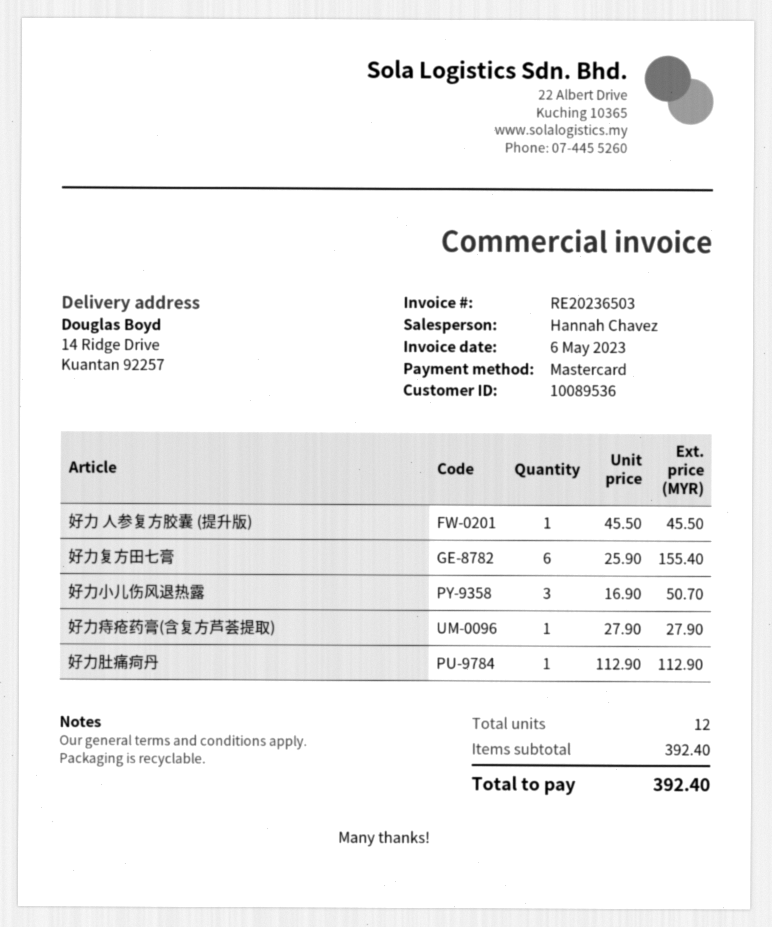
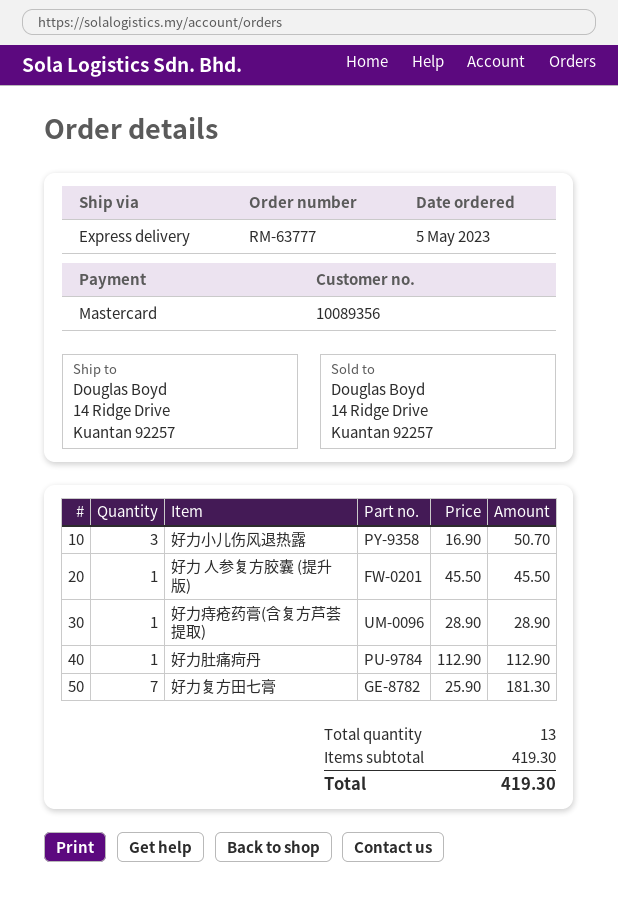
customer number: 10089536 -> 10089356
好力复方田七膏: 6 x 25.90 = 155.40 -> 7 x 25.90 = 181.30
好力痔疮药膏(含复方芦荟提取): 1 x 27.90 = 27.90 -> 1 x 28.90 = 28.90
total quantity: 12 -> 13
subtotal: 392.40 -> 419.30
total: 392.40 -> 419.30

